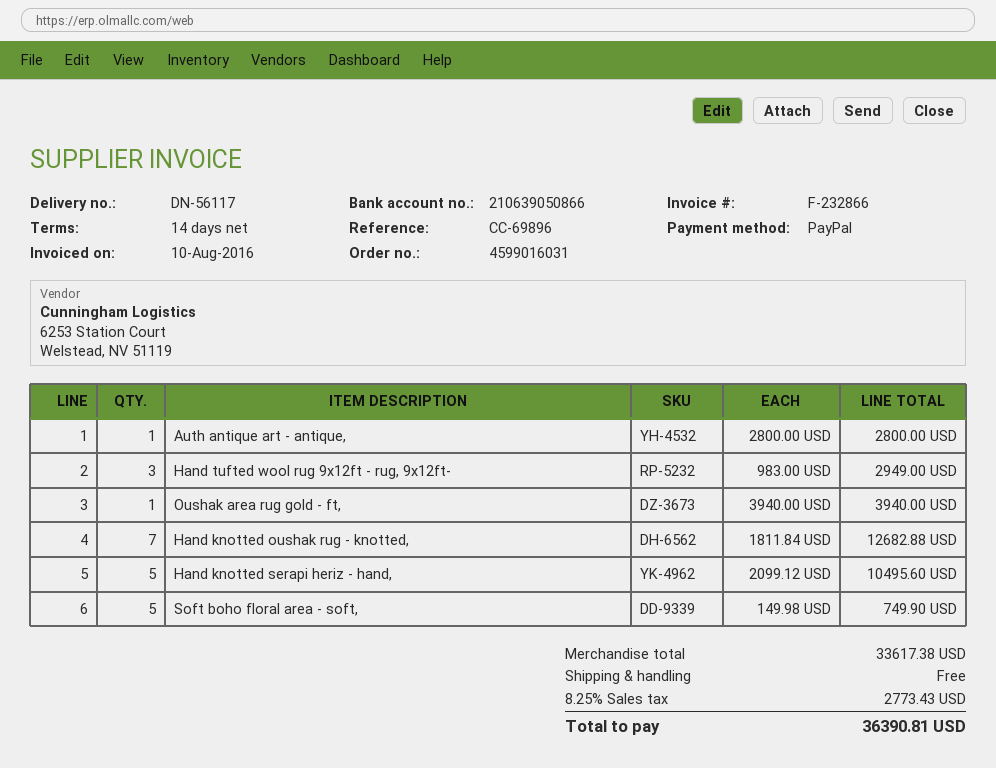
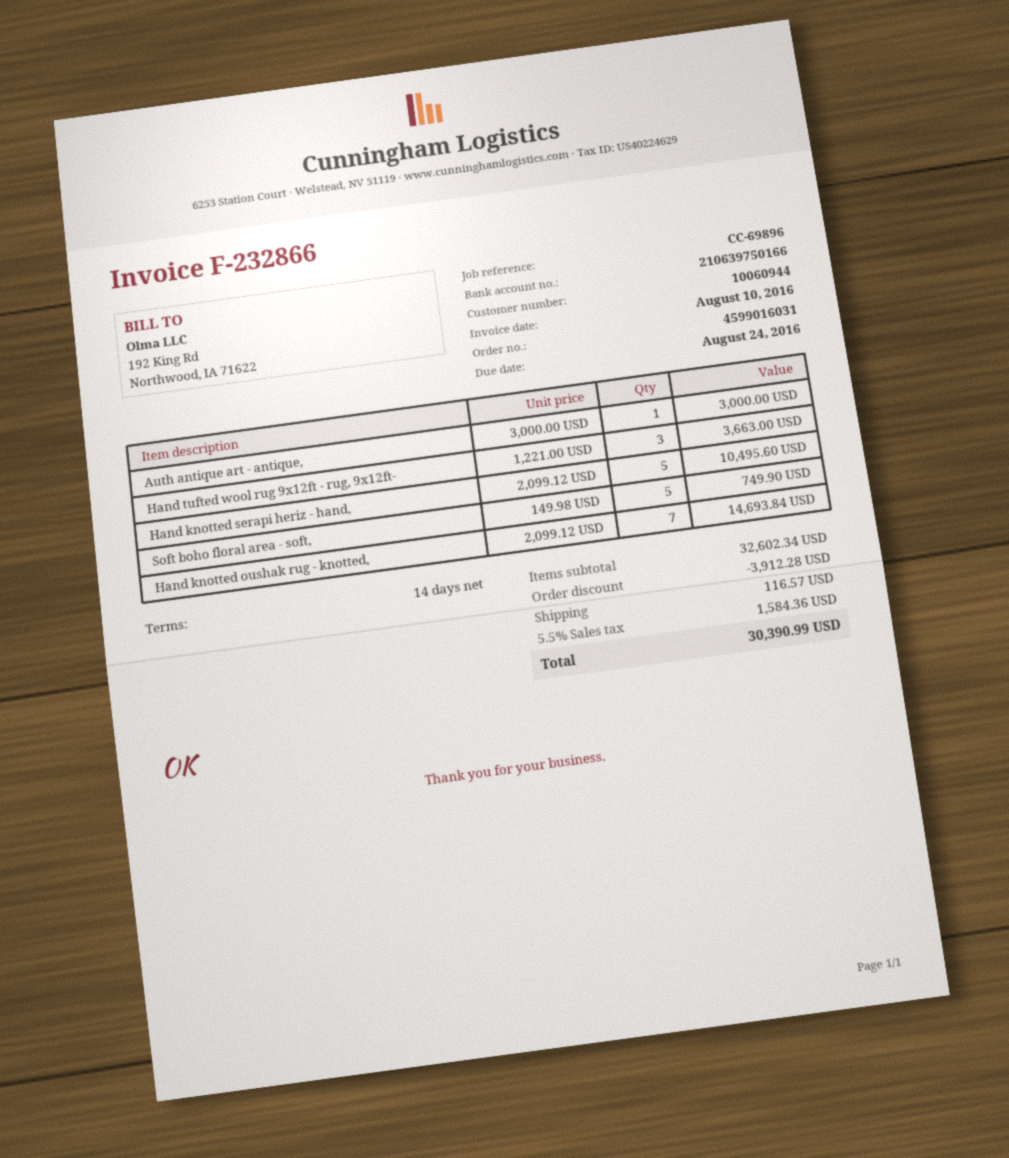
bank account: 210639050866 -> 210639750166
Auth antique art - antique,: 1 x 2800.00 = 2800.00 -> 1 x 3000.00 = 3000.00
Hand tufted wool rug 9x12ft - rug, 9x12ft-: 3 x 983.00 = 2949.00 -> 3 x 1221.00 = 3663.00
Oushak area rug gold - ft,: 1 x 3940.00 = 3940.00 -> none
Hand knotted oushak rug - knotted,: 7 x 1811.84 = 12682.88 -> 7 x 2099.12 = 14693.84
subtotal: 33617.38 -> 32602.34
discount: none -> 3912.28
shipping: 0.00 -> 116.57
tax: 8.25% = 2773.43 -> 5.5% = 1584.36
total: 36390.81 -> 30390.99

